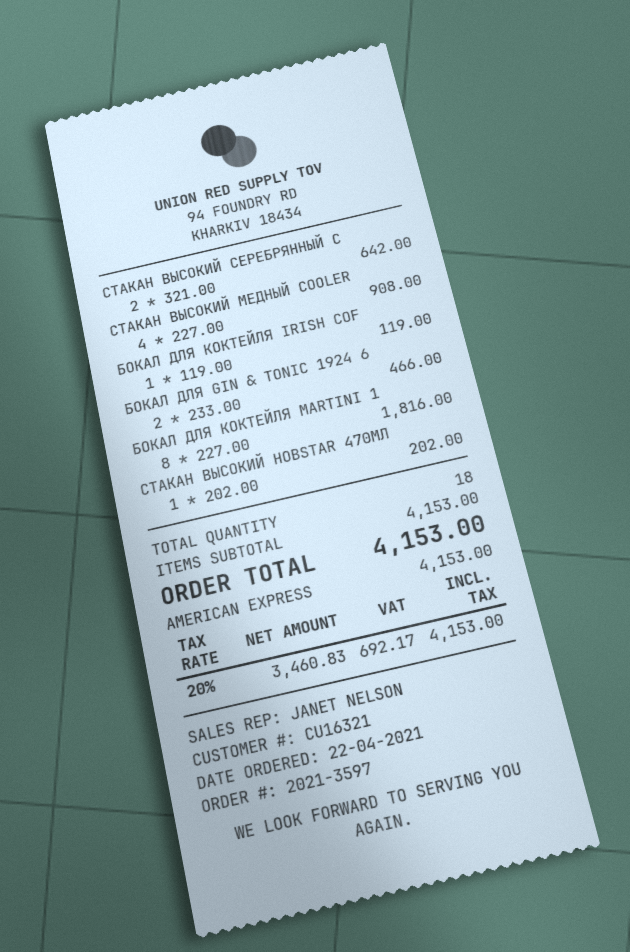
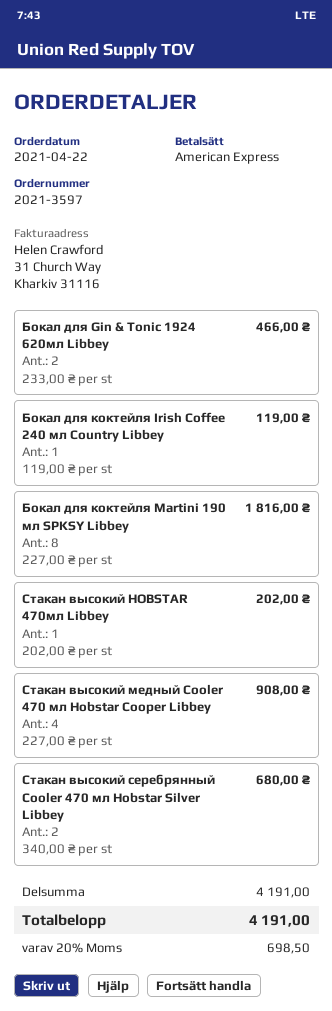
СТАКАН ВЫСОКИЙ СЕРЕБРЯННЫЙ C: 2 x 321.00 = 642.00 -> 2 x 340.00 = 680.00
subtotal: 4153.00 -> 4191.00
tax: 20% = 692.17 -> 20% = 698.50
total: 4153.00 -> 4191.00

